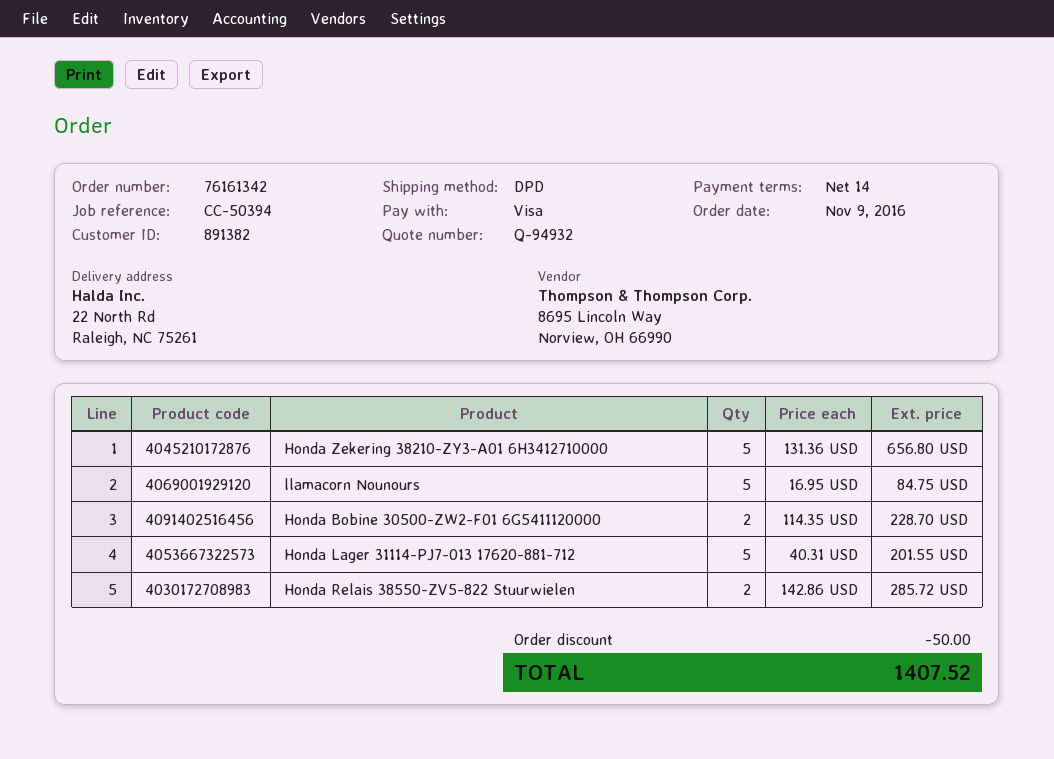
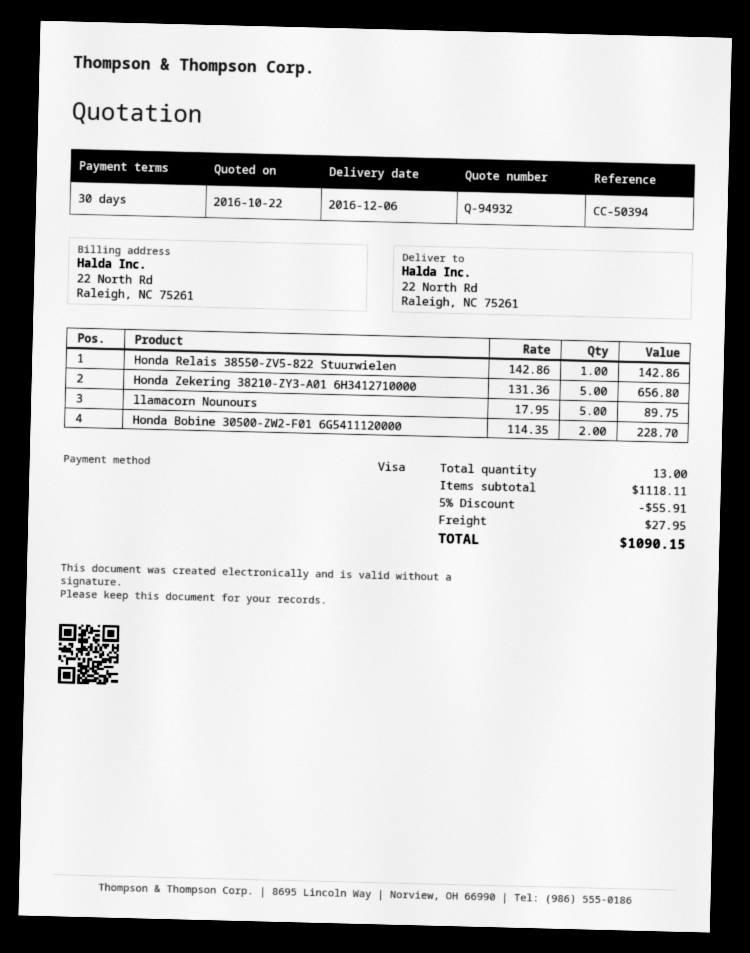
payment terms: 14 days -> 30 days
llamacorn Nounours: 5 x 16.95 = 84.75 -> 5 x 17.95 = 89.75
Honda Lager 31114-PJ7-013 17620-881-712: 5 x 40.31 = 201.55 -> none
Honda Relais 38550-ZV5-822 Stuurwielen: 2 x 142.86 = 285.72 -> 1 x 142.86 = 142.86
discount: 50.00 -> 55.91
shipping: none -> 27.95
total: 1407.52 -> 1090.15

